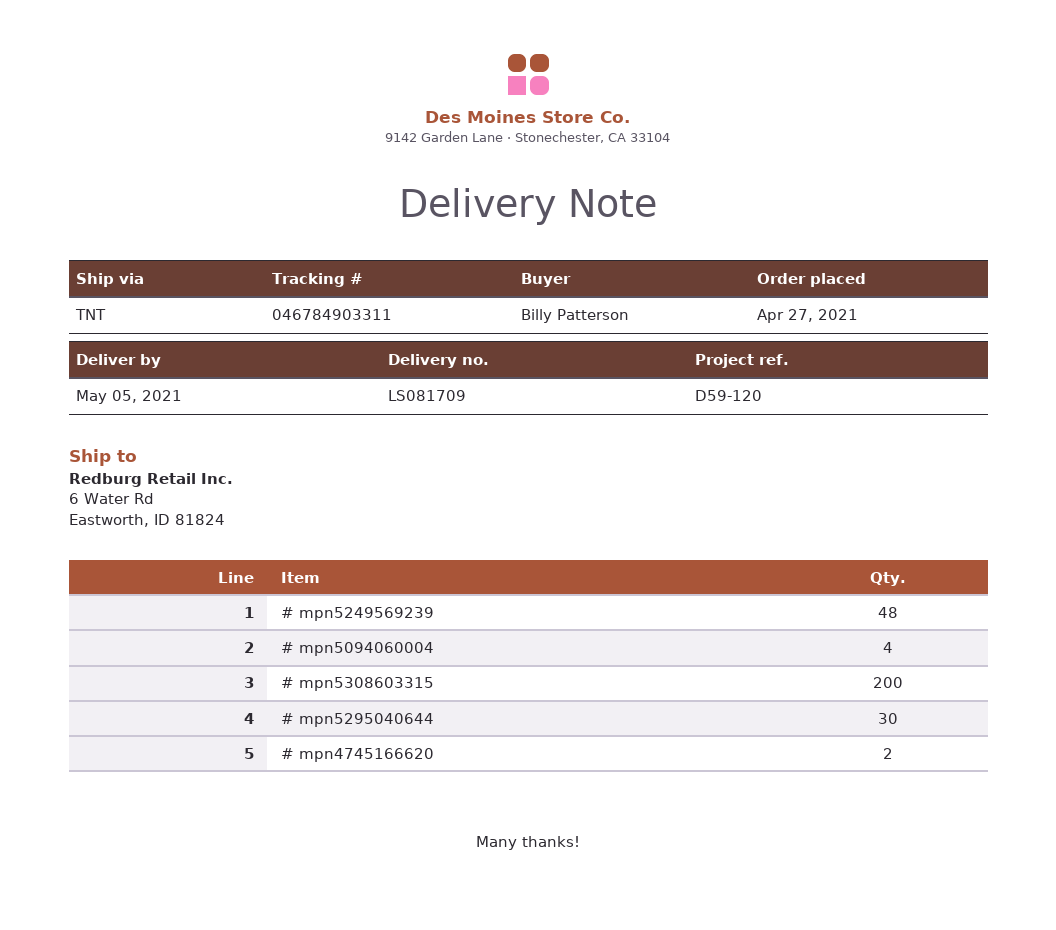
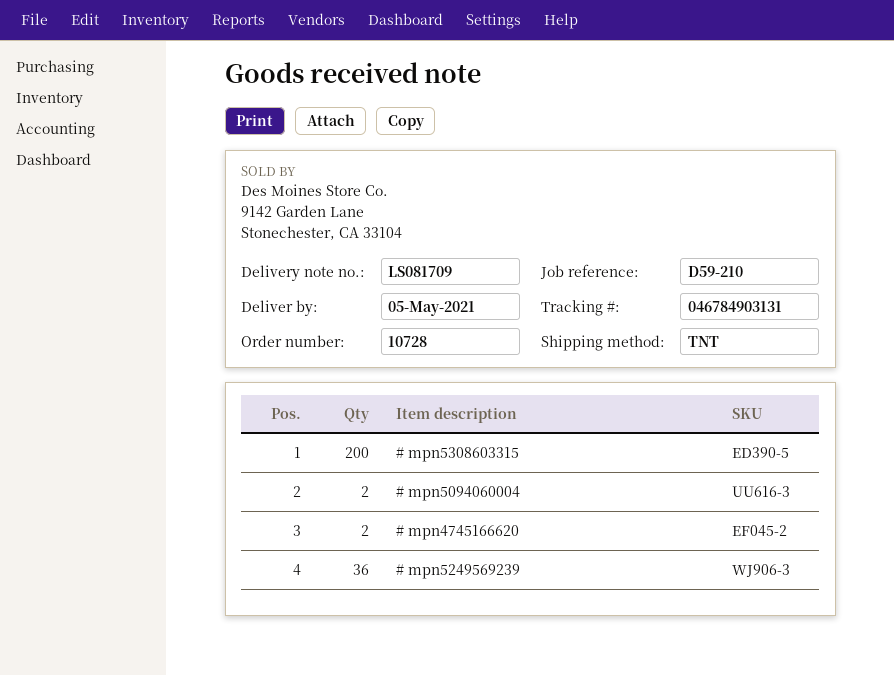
reference: D59-120 -> D59-210
tracking number: 046784903311 -> 046784903131
# mpn5249569239: 48 -> 36
# mpn5094060004: 4 -> 2
# mpn5295040644: 30 -> none

